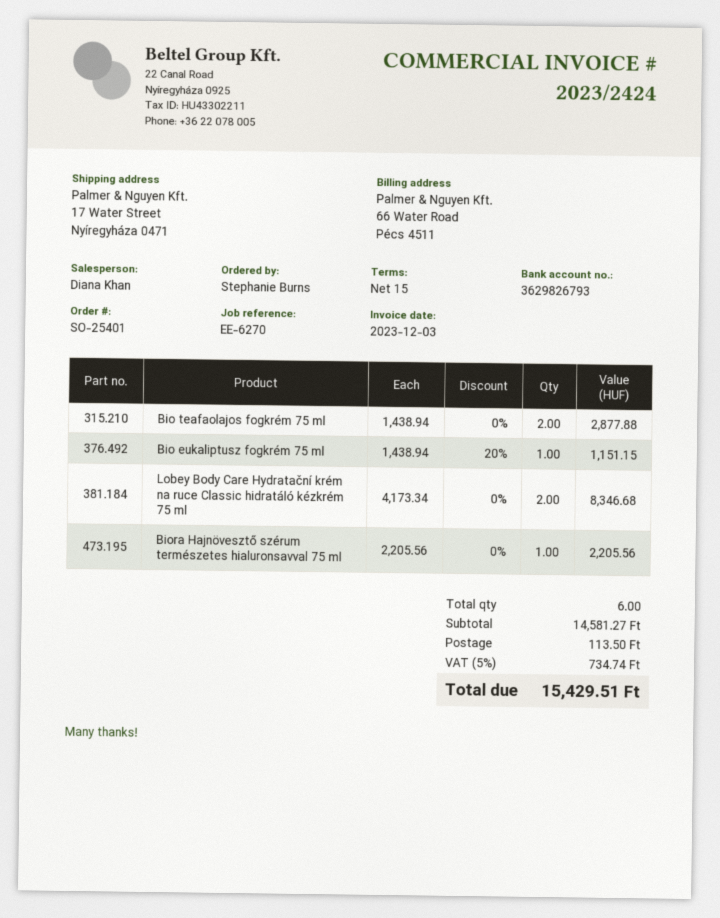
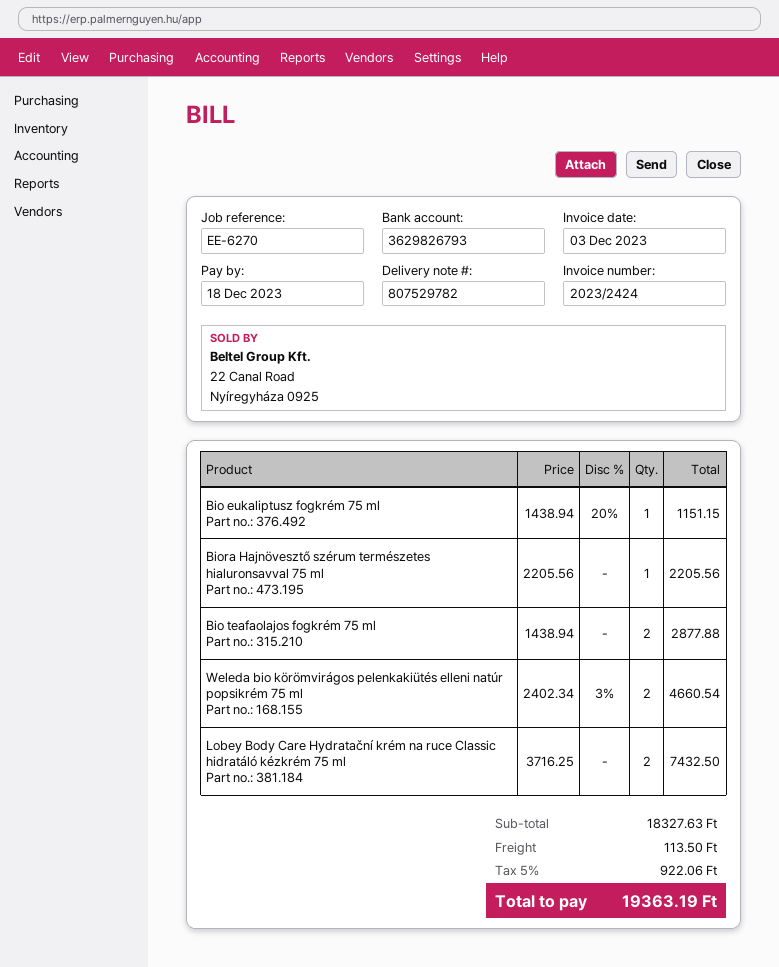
Lobey Body Care Hydratační krém na ruce Classic hidratáló kézkrém 75 ml: 2 x 4173.34 = 8346.68 -> 2 x 3716.25 = 7432.50
Weleda bio körömvirágos pelenkakiütés elleni natúr popsikrém 75 ml: none -> 2 x 2402.34 - 3% = 4660.54
subtotal: 14581.27 -> 18327.63
tax: 5% = 734.74 -> 5% = 922.06
total: 15429.51 -> 19363.19

